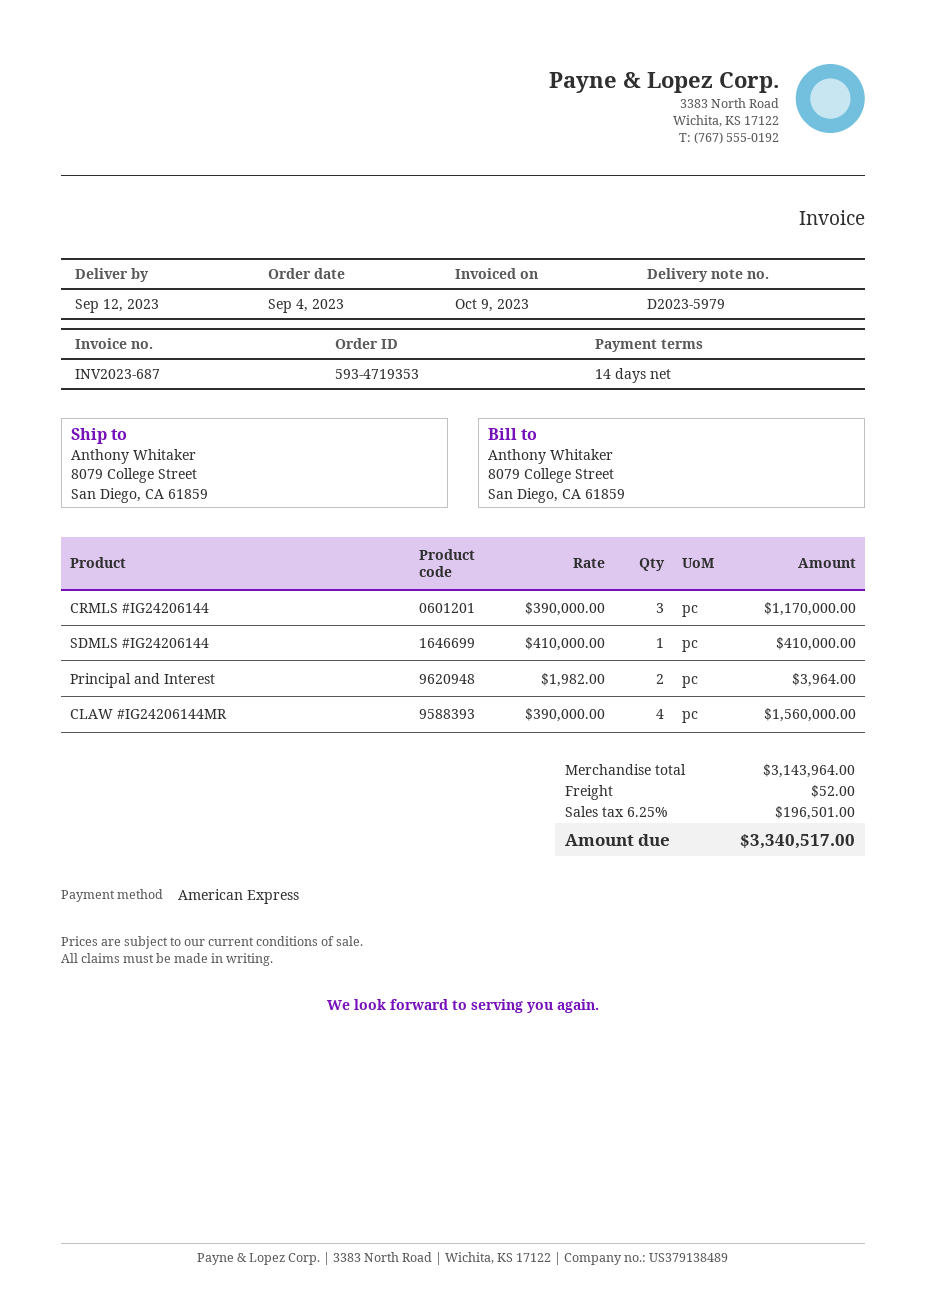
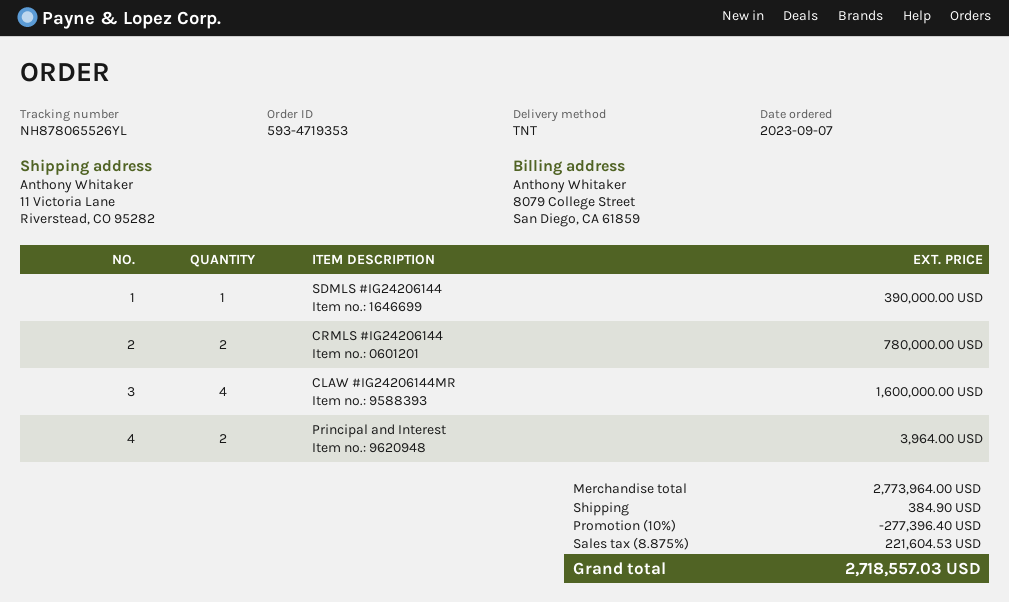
order date: 2023-09-04 -> 2023-09-07
ship to: 8079 College Street, San Diego, CA 61859 -> 11 Victoria Lane, Riverstead, CO 95282
CRMLS #IG24206144: 3 for 1170000.00 -> 2 for 780000.00
SDMLS #IG24206144: 1 for 410000.00 -> 1 for 390000.00
CLAW #IG24206144MR: 4 for 1560000.00 -> 4 for 1600000.00
subtotal: 3143964.00 -> 2773964.00
discount: none -> 10% = 277396.40
shipping: 52.00 -> 384.90
tax: 6.25% = 196501.00 -> 8.875% = 221604.53
total: 3340517.00 -> 2718557.03

